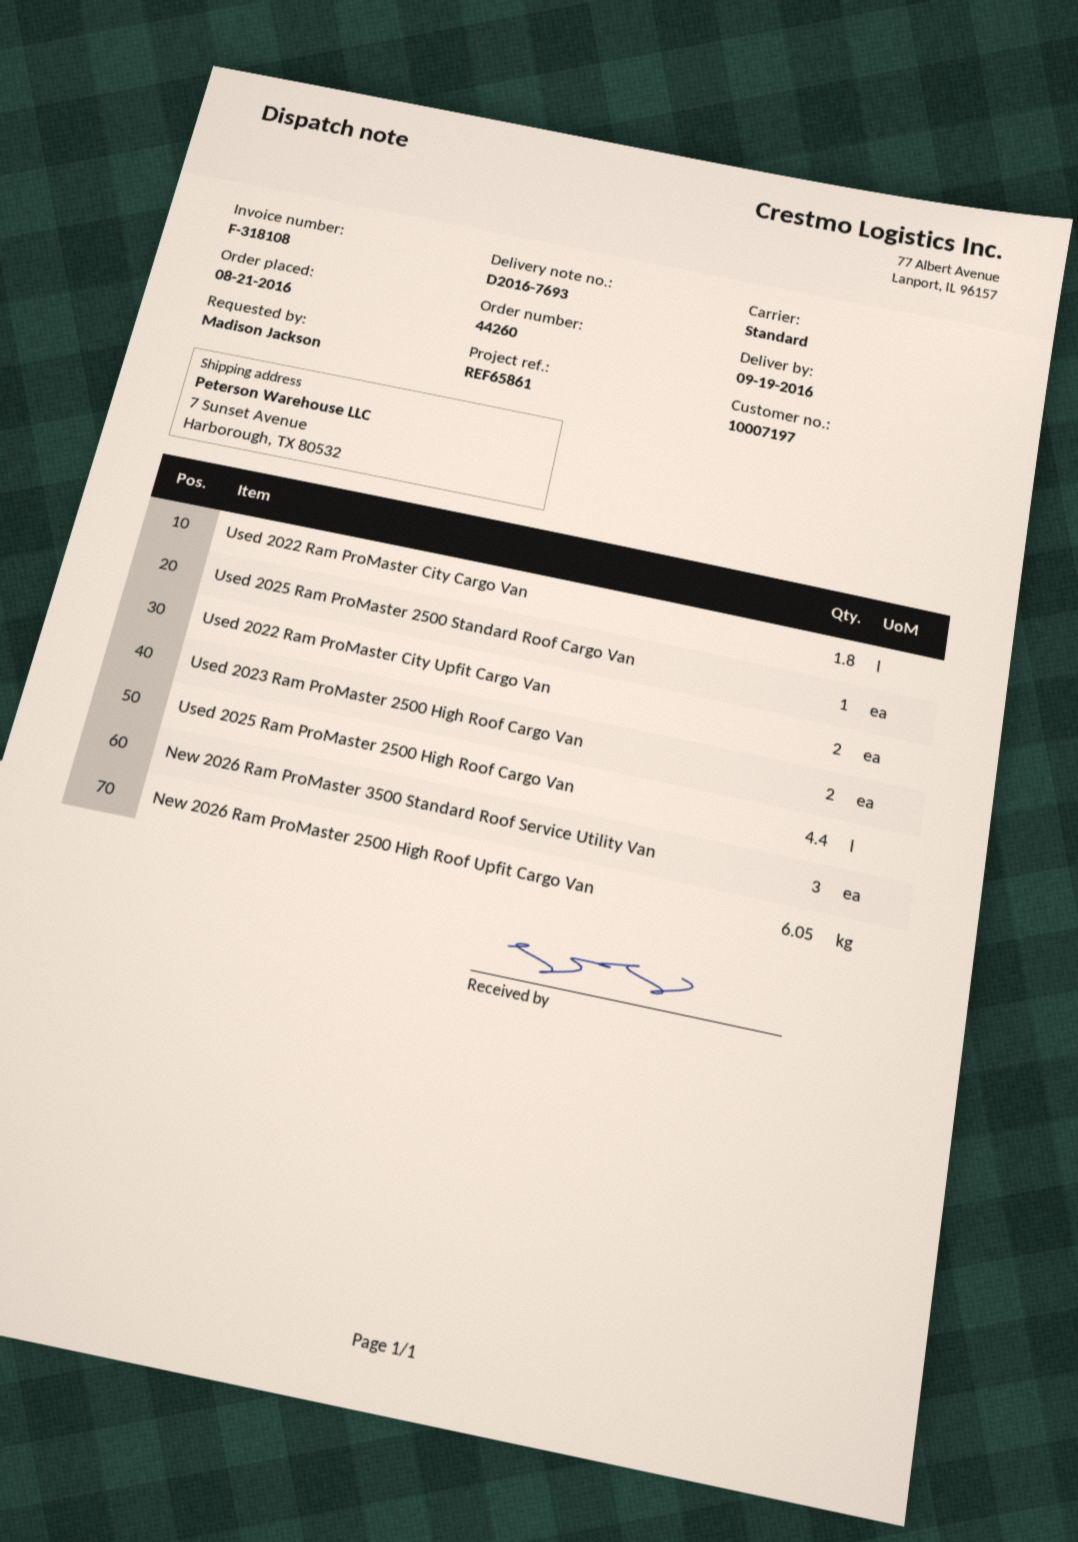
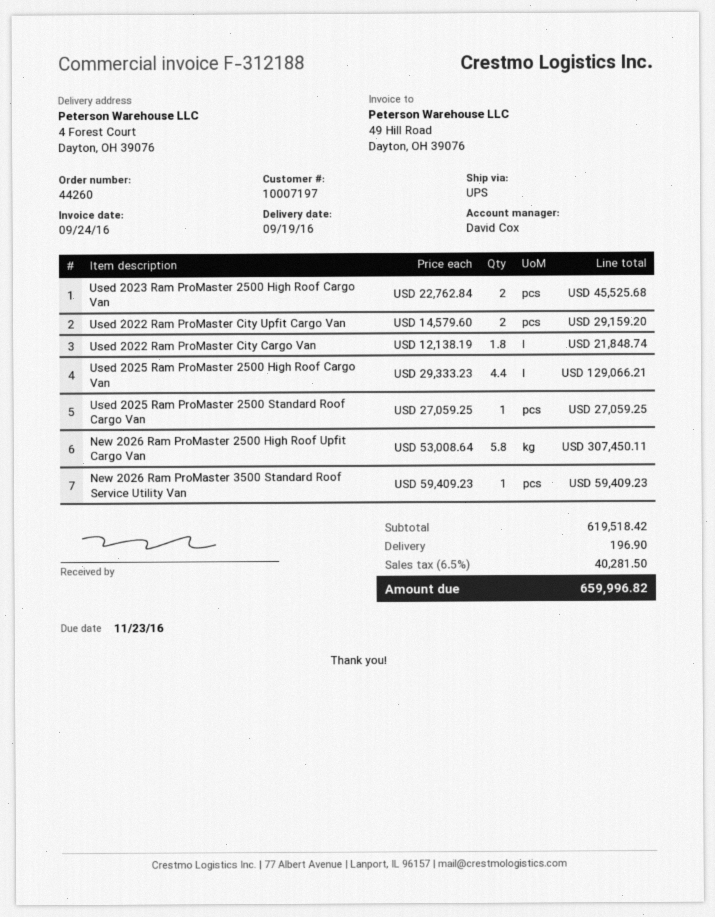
invoice number: F-318108 -> F-312188
shipping method: standard -> UPS
ship to: 7 Sunset Avenue, Harborough, TX 80532 -> 4 Forest Court, Dayton, OH 39076
New 2026 Ram ProMaster 3500 Standard Roof Service Utility Van: 3 -> 1
New 2026 Ram ProMaster 2500 High Roof Upfit Cargo Van: 6.05 -> 5.8

